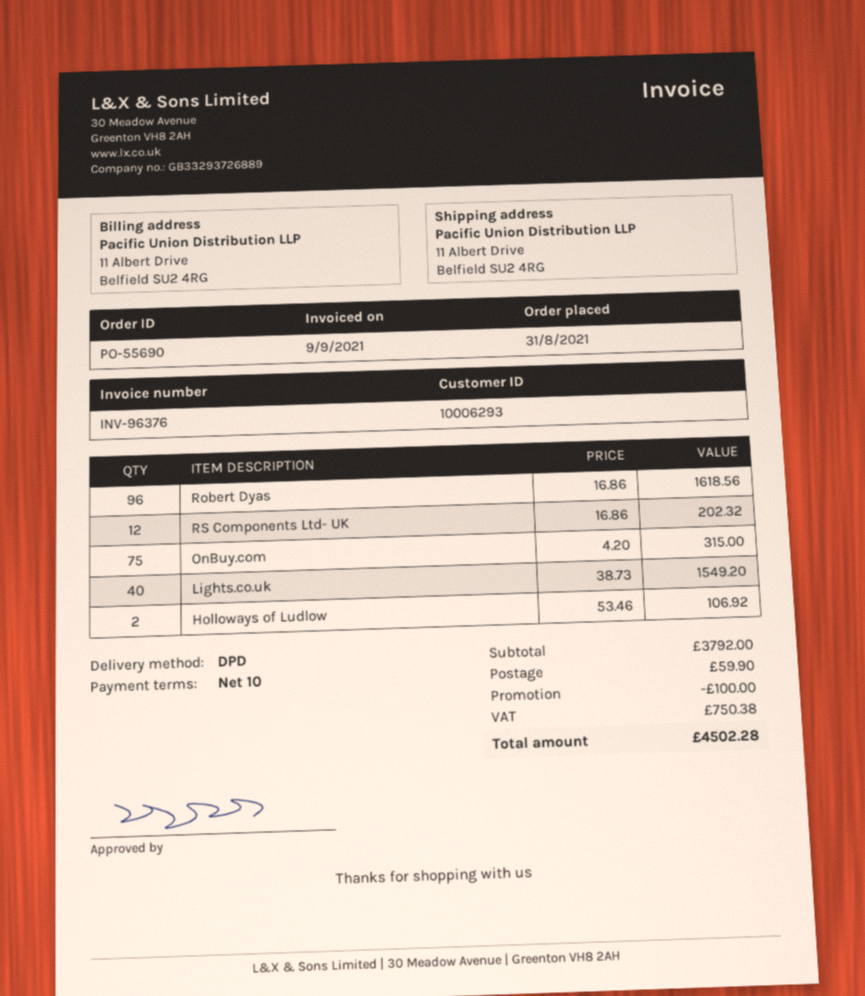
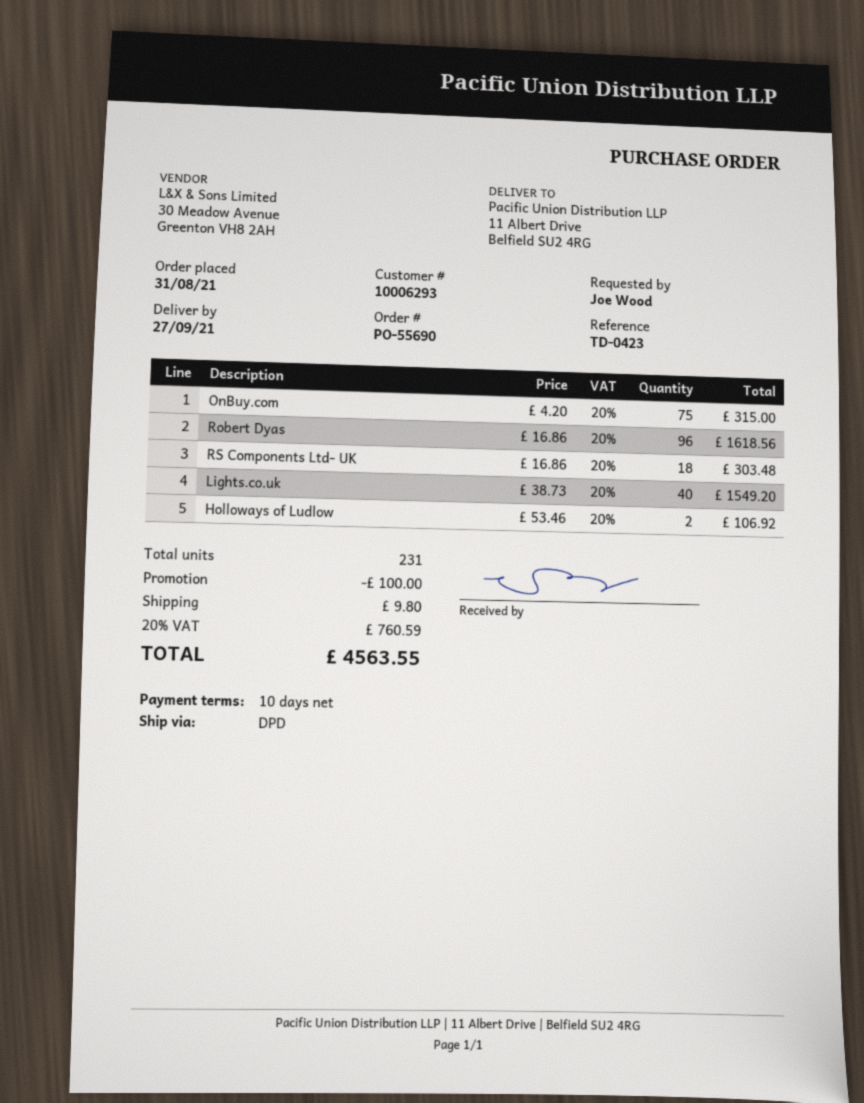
RS Components Ltd- UK: 12 x 16.86 = 202.32 -> 18 x 16.86 = 303.48
shipping: 59.90 -> 9.80
tax: 750.38 -> 760.59
total: 4502.28 -> 4563.55

